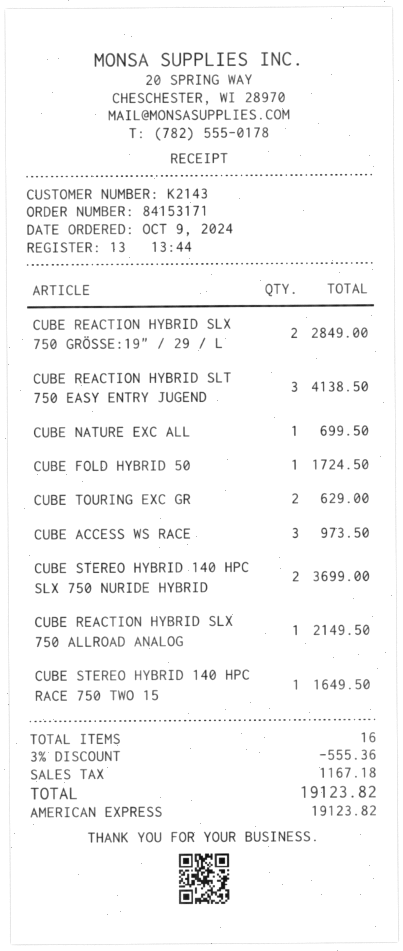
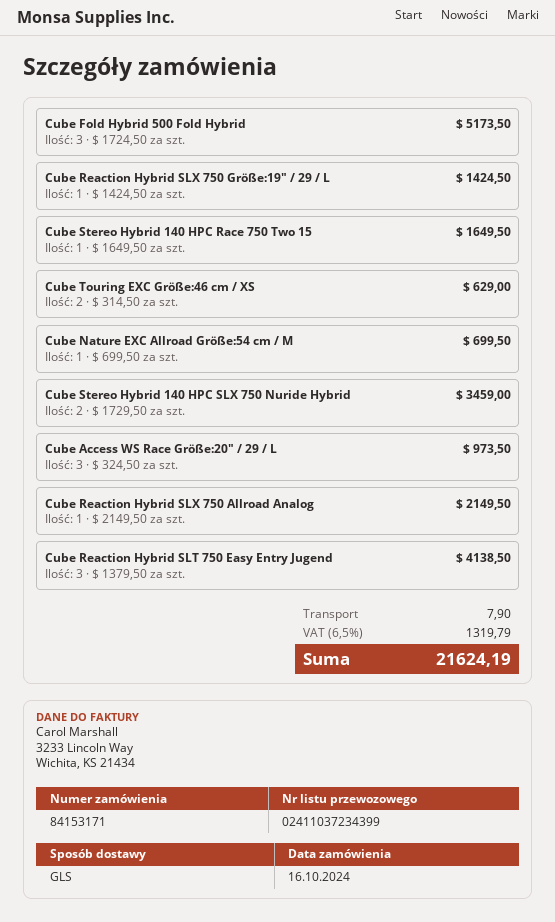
order date: 2024-10-09 -> 2024-10-16
CUBE REACTION HYBRID SLX 750 GRÖSSE:19" / 29 / L: 2 for 2849.00 -> 1 for 1424.50
CUBE FOLD HYBRID 50: 1 for 1724.50 -> 3 for 5173.50
CUBE STEREO HYBRID 140 HPC SLX 750 NURIDE HYBRID: 2 for 3699.00 -> 2 for 3459.00
discount: 3% = 555.36 -> none
shipping: none -> 7.90
tax: 1167.18 -> 1319.79
total: 19123.82 -> 21624.19

